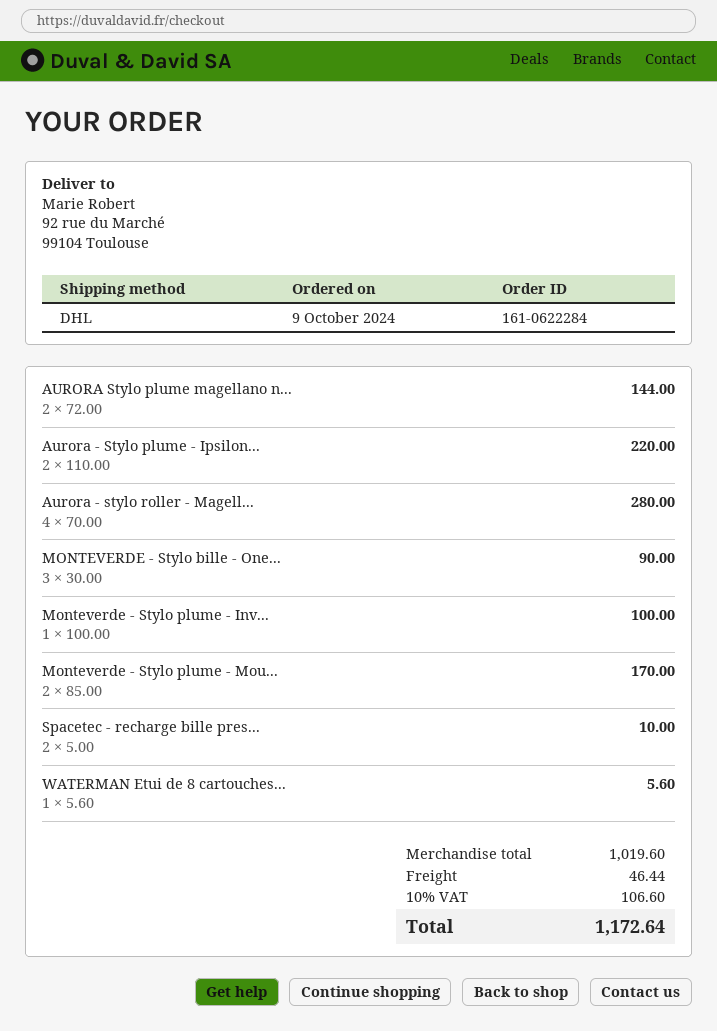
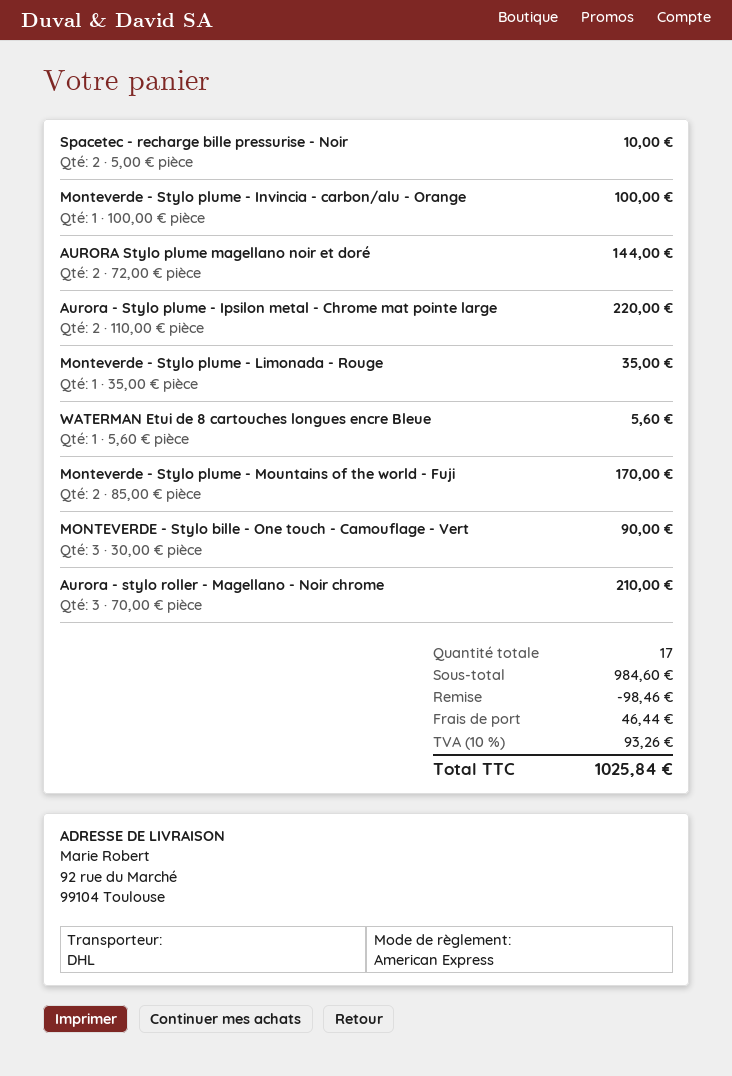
Aurora - stylo roller - Magell...: 4 x 70.00 = 280.00 -> 3 x 70.00 = 210.00
Monteverde - Stylo plume - Limonada - Rouge: none -> 1 x 35.00 = 35.00
subtotal: 1019.60 -> 984.60
discount: none -> 98.46
tax: 10% = 106.60 -> 10% = 93.26
total: 1172.64 -> 1025.84

